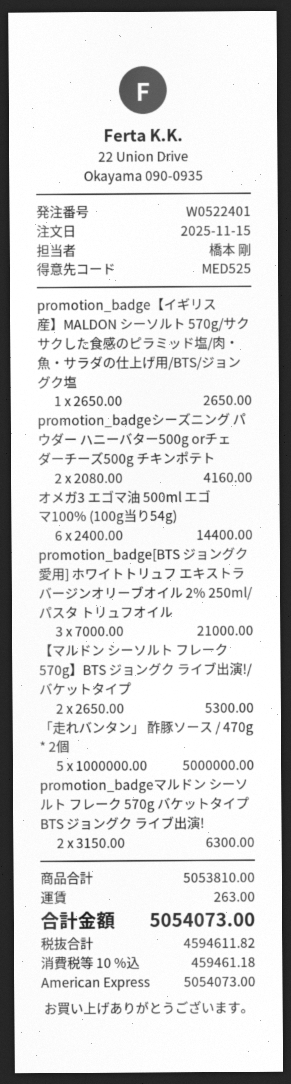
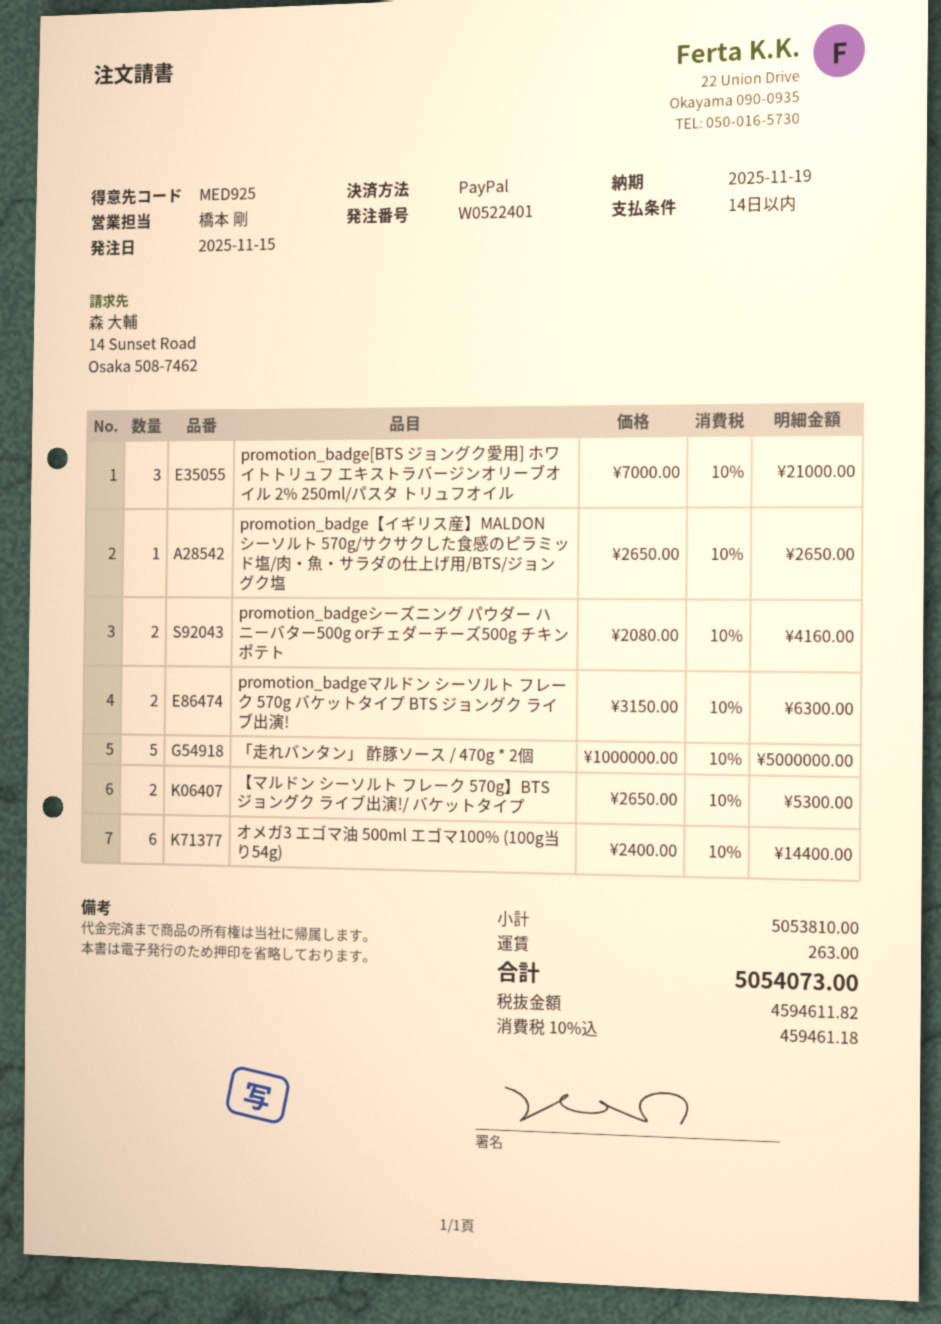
customer number: MED525 -> MED925
payment method: American Express -> PayPal

